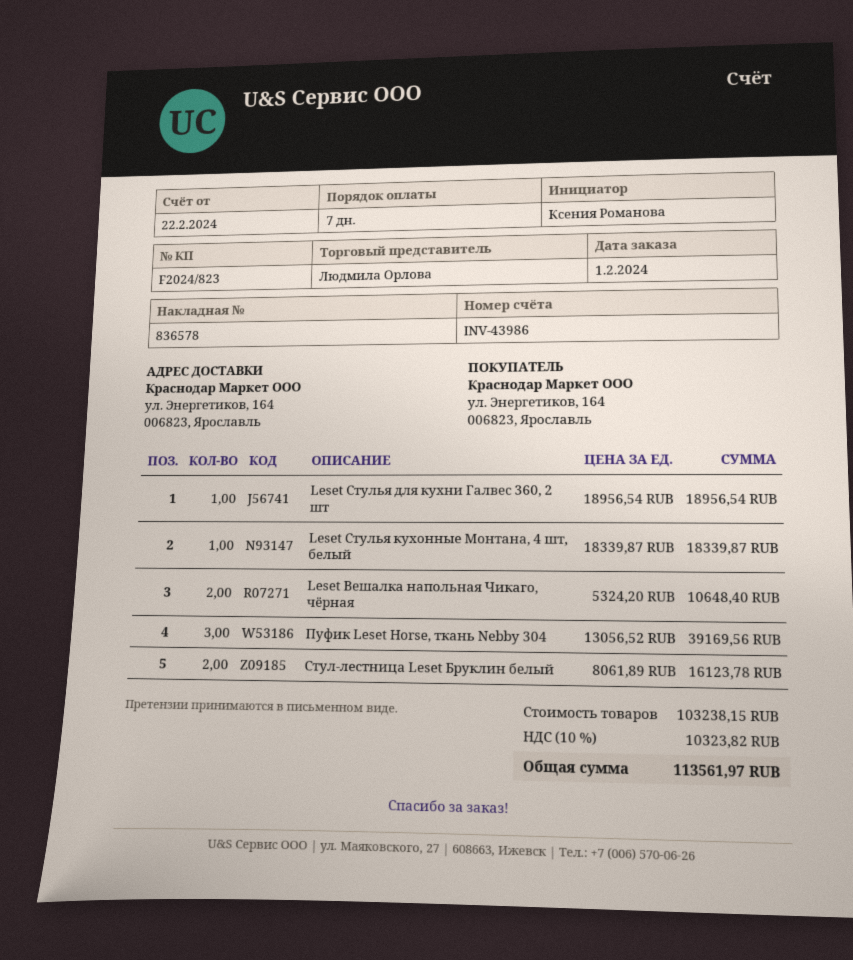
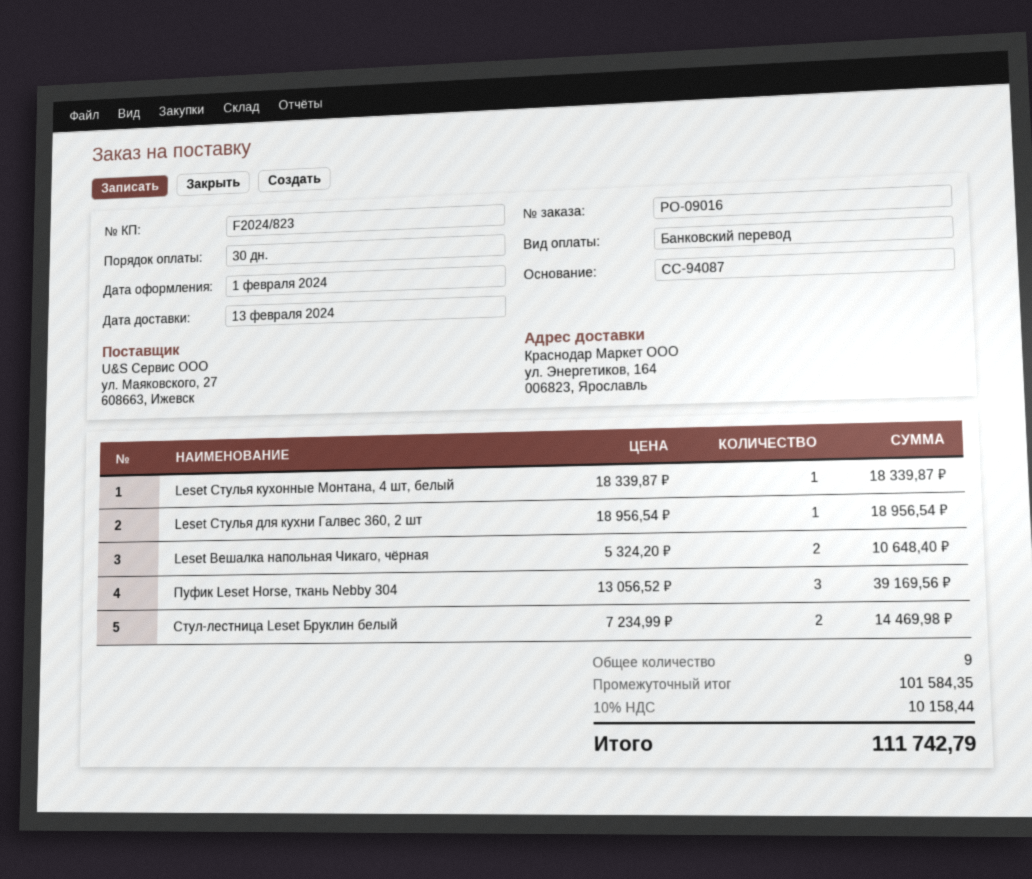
payment terms: 7 days -> 30 days
Стул-лестница Leset Бруклин белый: 2 x 8061.89 = 16123.78 -> 2 x 7234.99 = 14469.98
subtotal: 103238.15 -> 101584.35
tax: 10% = 10323.82 -> 10% = 10158.44
total: 113561.97 -> 111742.79

